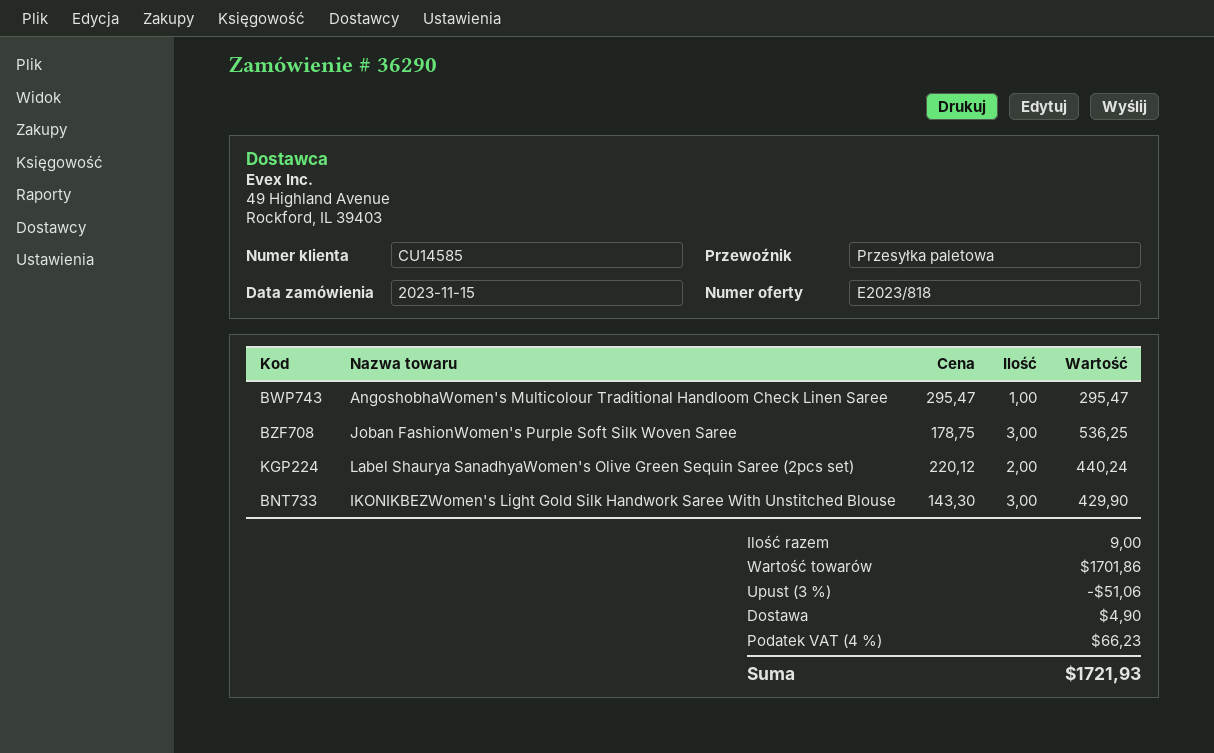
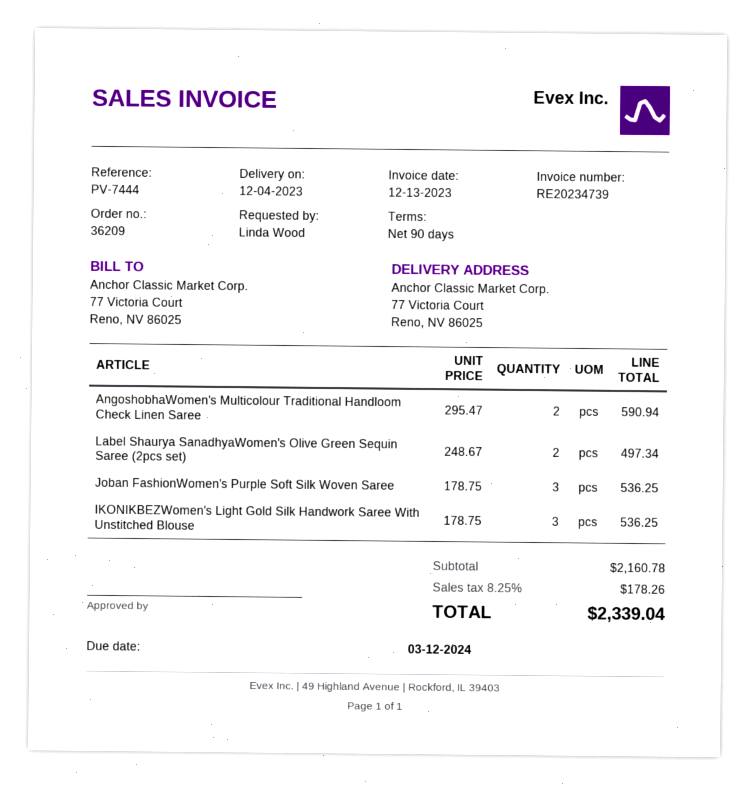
order number: 36290 -> 36209
AngoshobhaWomen's Multicolour Traditional Handloom Check Linen Saree: 1 x 295.47 = 295.47 -> 2 x 295.47 = 590.94
Label Shaurya SanadhyaWomen's Olive Green Sequin Saree (2pcs set): 2 x 220.12 = 440.24 -> 2 x 248.67 = 497.34
IKONIKBEZWomen's Light Gold Silk Handwork Saree With Unstitched Blouse: 3 x 143.30 = 429.90 -> 3 x 178.75 = 536.25
subtotal: 1701.86 -> 2160.78
discount: 3% = 51.06 -> none
shipping: 4.90 -> none
tax: 4% = 66.23 -> 8.25% = 178.26
total: 1721.93 -> 2339.04

